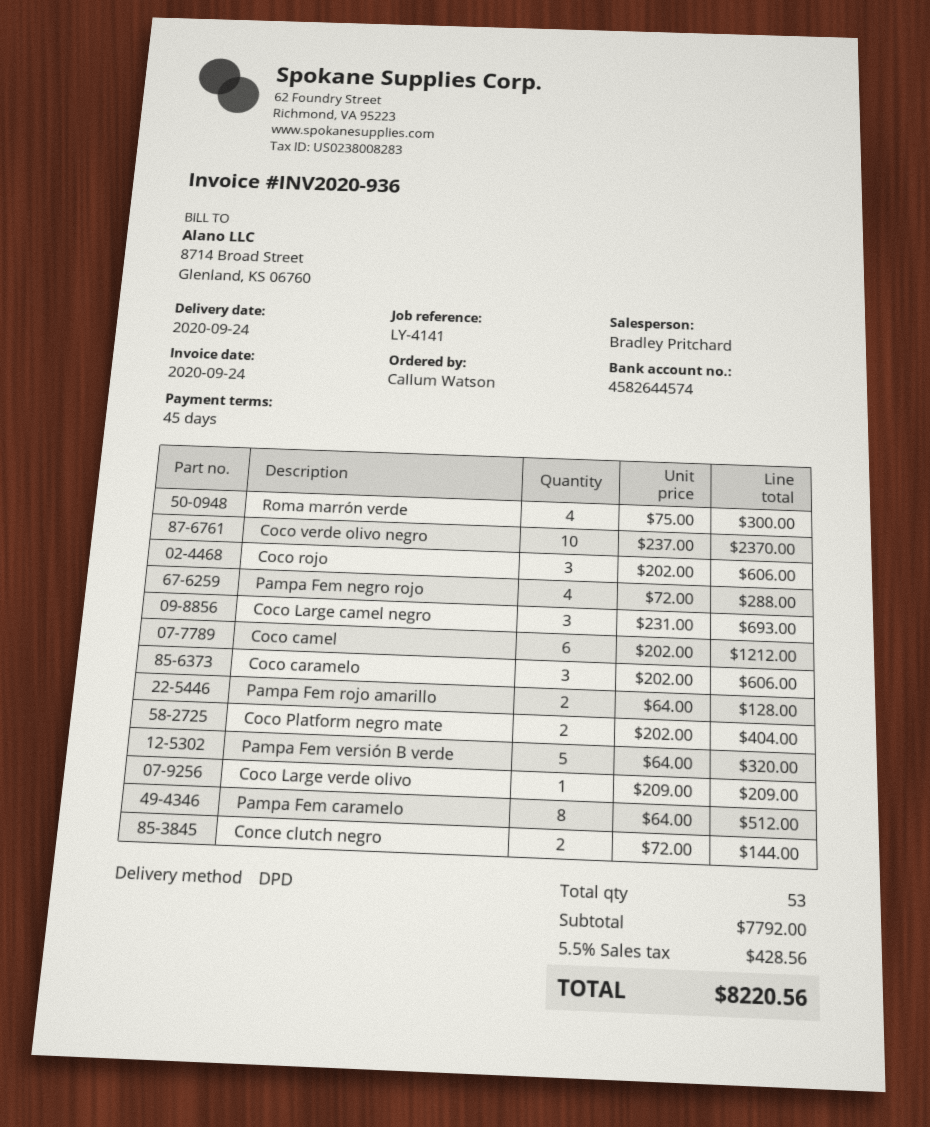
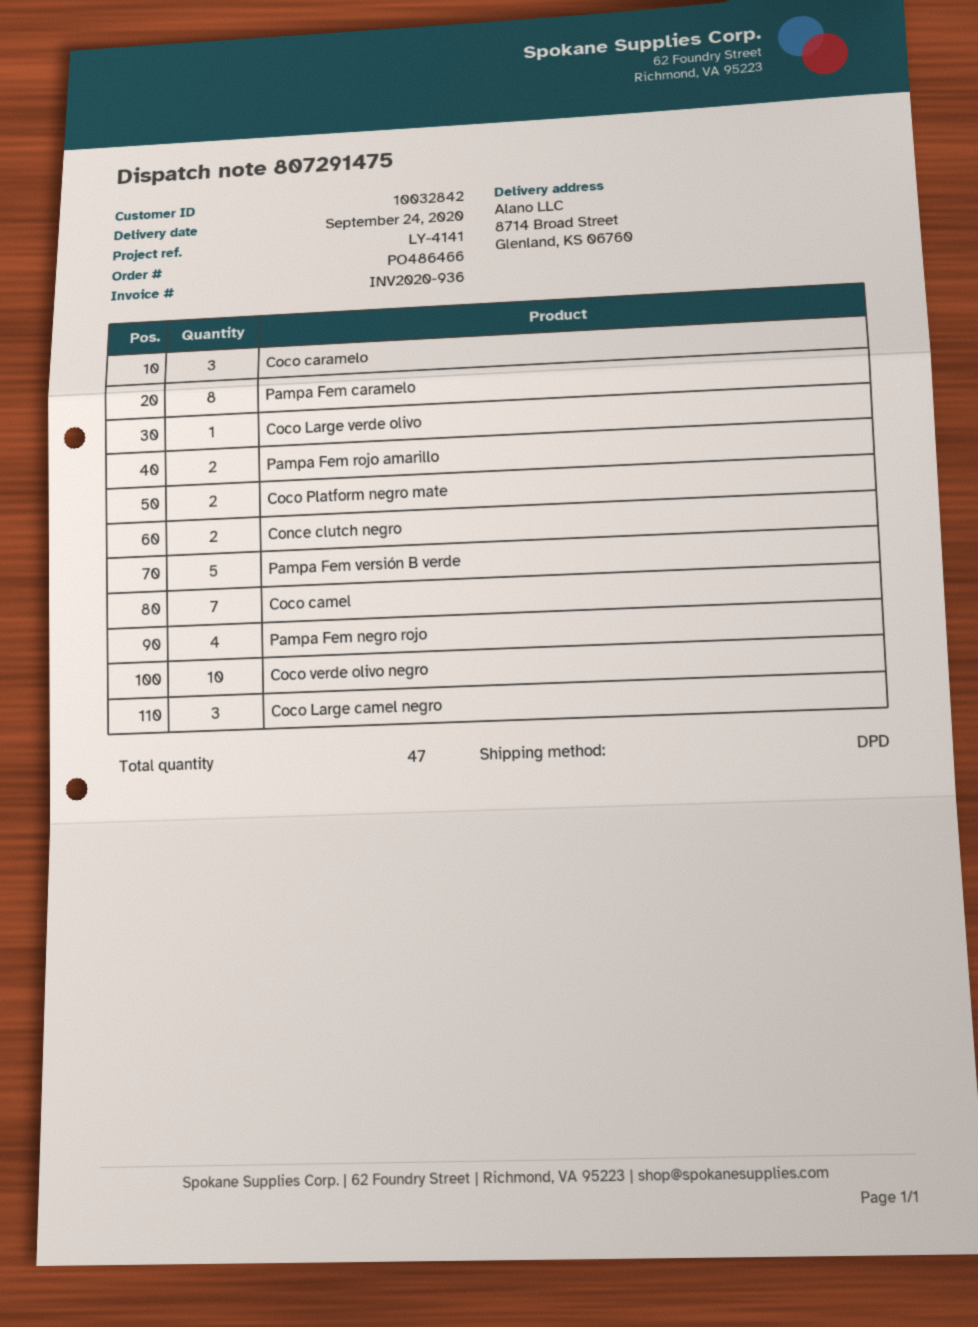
Roma marrón verde: 4 -> none
Coco rojo: 3 -> none
Coco camel: 6 -> 7
total quantity: 53 -> 47

